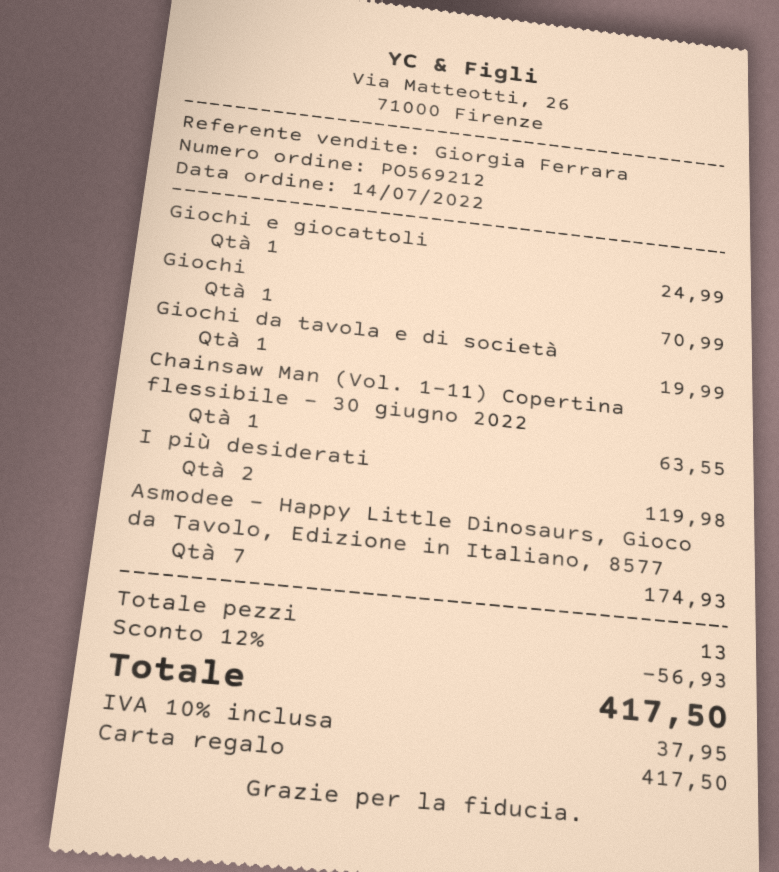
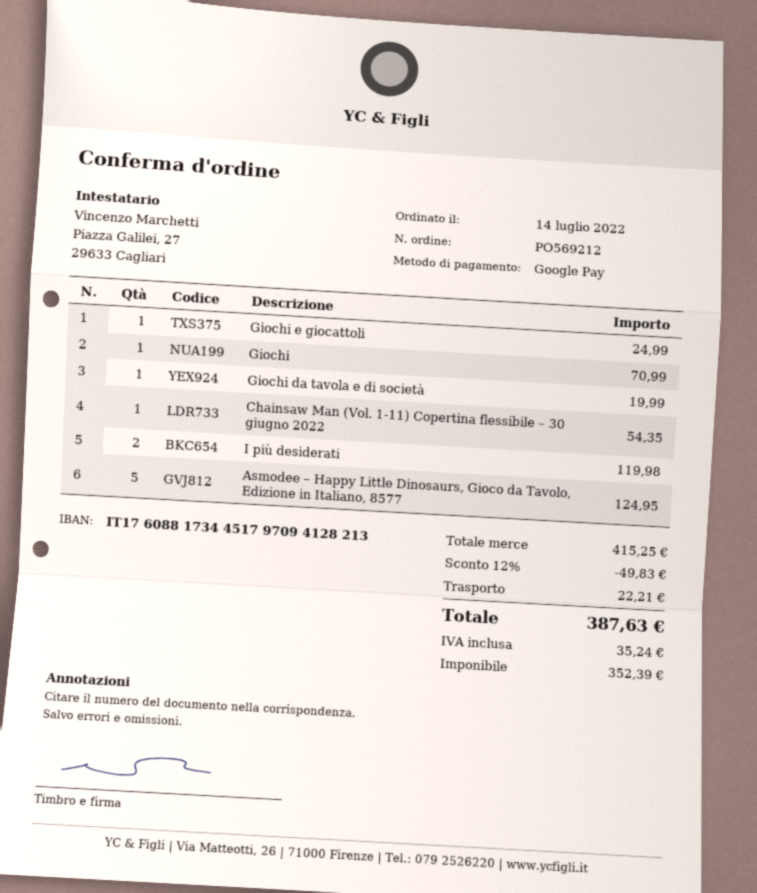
payment method: gift card -> Google Pay
Chainsaw Man (Vol. 1-11) Copertina flessibile – 30 giugno 2022: 1 for 63.55 -> 1 for 54.35
Asmodee – Happy Little Dinosaurs, Gioco da Tavolo, Edizione in Italiano, 8577: 7 for 174.93 -> 5 for 124.95
discount: 12% = 56.93 -> 12% = 49.83
shipping: none -> 22.21
tax: 37.95 -> 35.24
total: 417.50 -> 387.63

